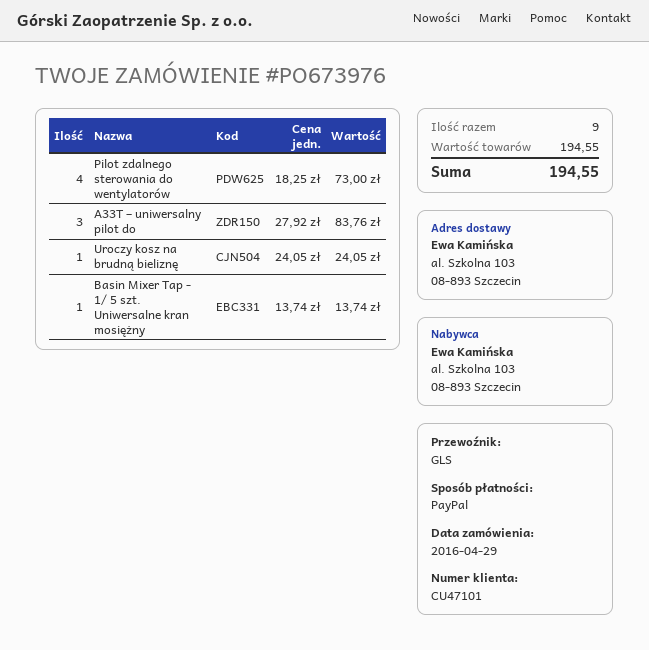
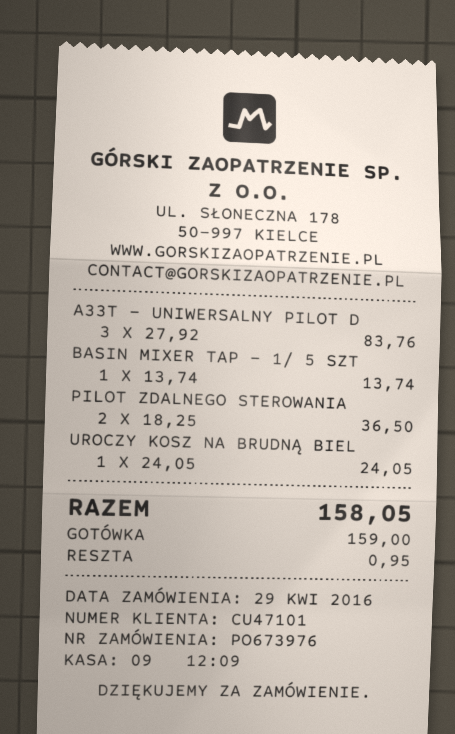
payment method: PayPal -> cash
Pilot zdalnego sterowania do wentylatorów: 4 x 18.25 = 73.00 -> 2 x 18.25 = 36.50
total: 194.55 -> 158.05

